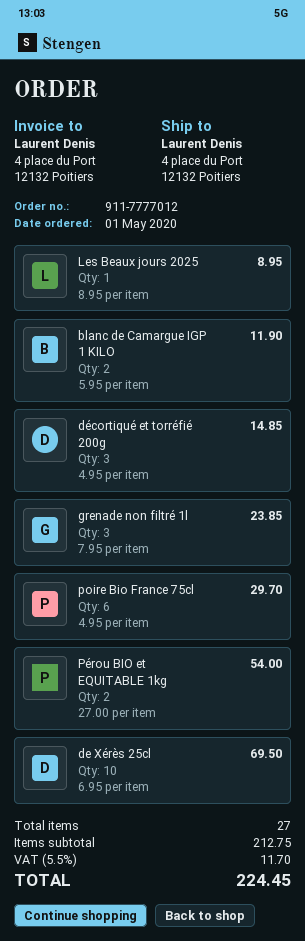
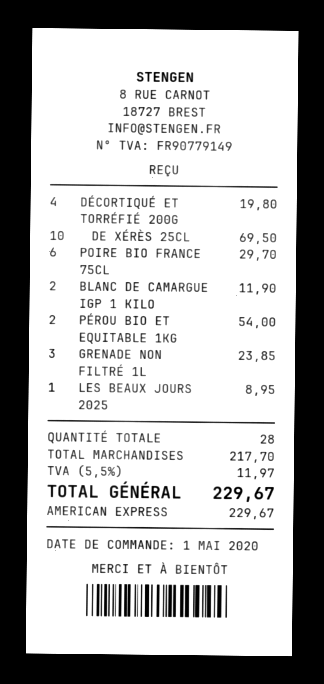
décortiqué et torréfié 200g: 3 for 14.85 -> 4 for 19.80
total quantity: 27 -> 28
subtotal: 212.75 -> 217.70
tax: 5.5% = 11.70 -> 5.5% = 11.97
total: 224.45 -> 229.67

